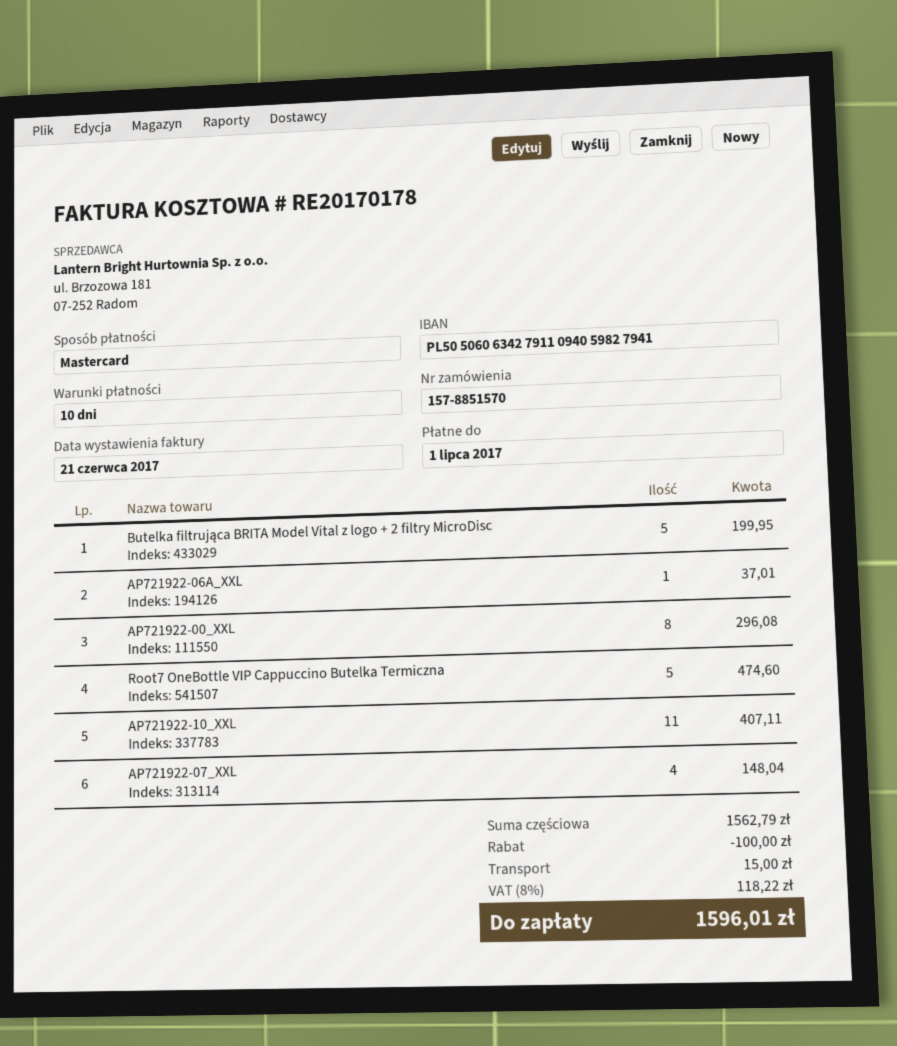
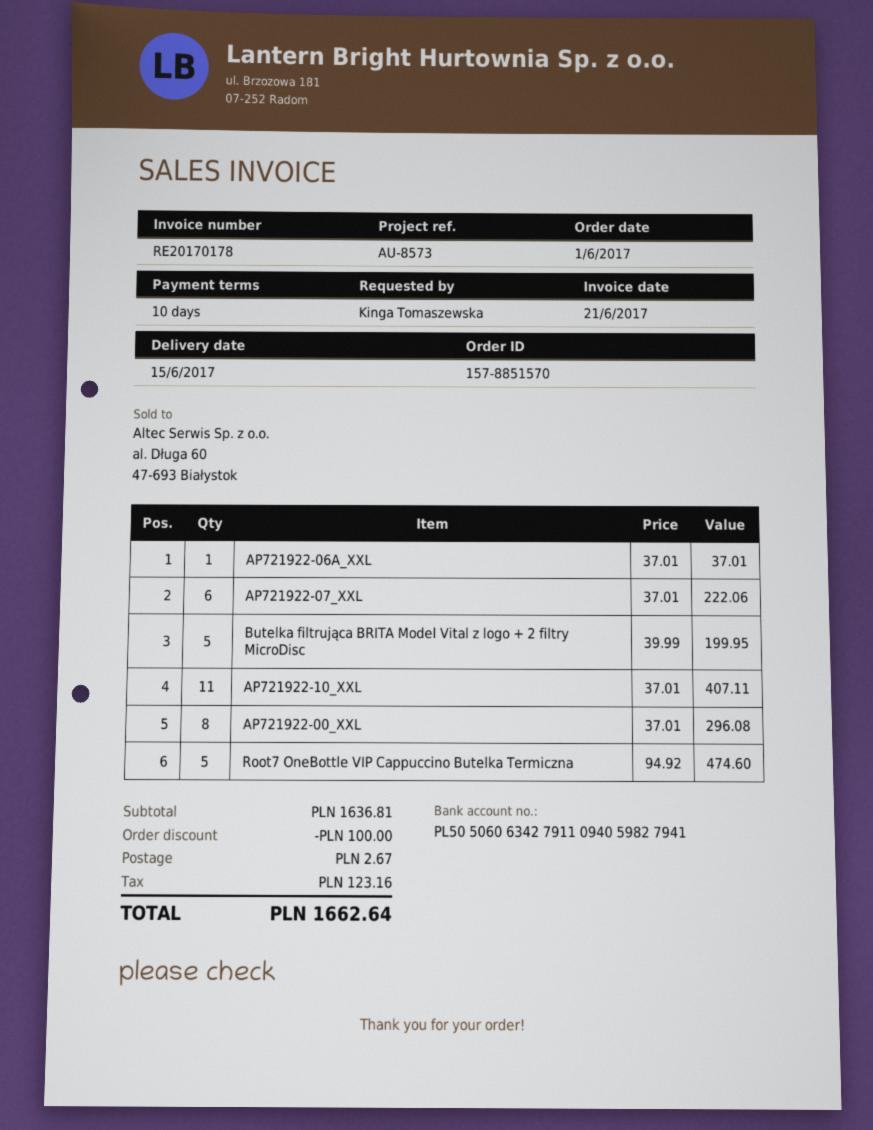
AP721922-07_XXL: 4 for 148.04 -> 6 for 222.06
subtotal: 1562.79 -> 1636.81
shipping: 15.00 -> 2.67
tax: 118.22 -> 123.16
total: 1596.01 -> 1662.64

